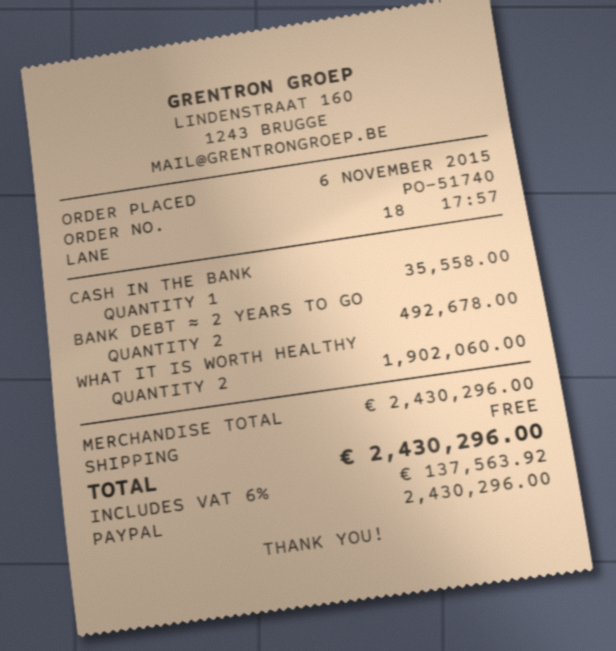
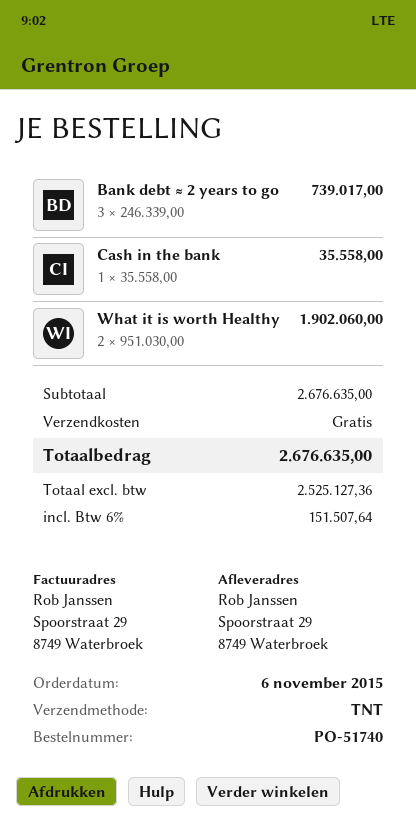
BANK DEBT ≈ 2 YEARS TO GO: 2 for 492678.00 -> 3 for 739017.00
subtotal: 2430296.00 -> 2676635.00
tax: 6% = 137563.92 -> 6% = 151507.64
total: 2430296.00 -> 2676635.00

